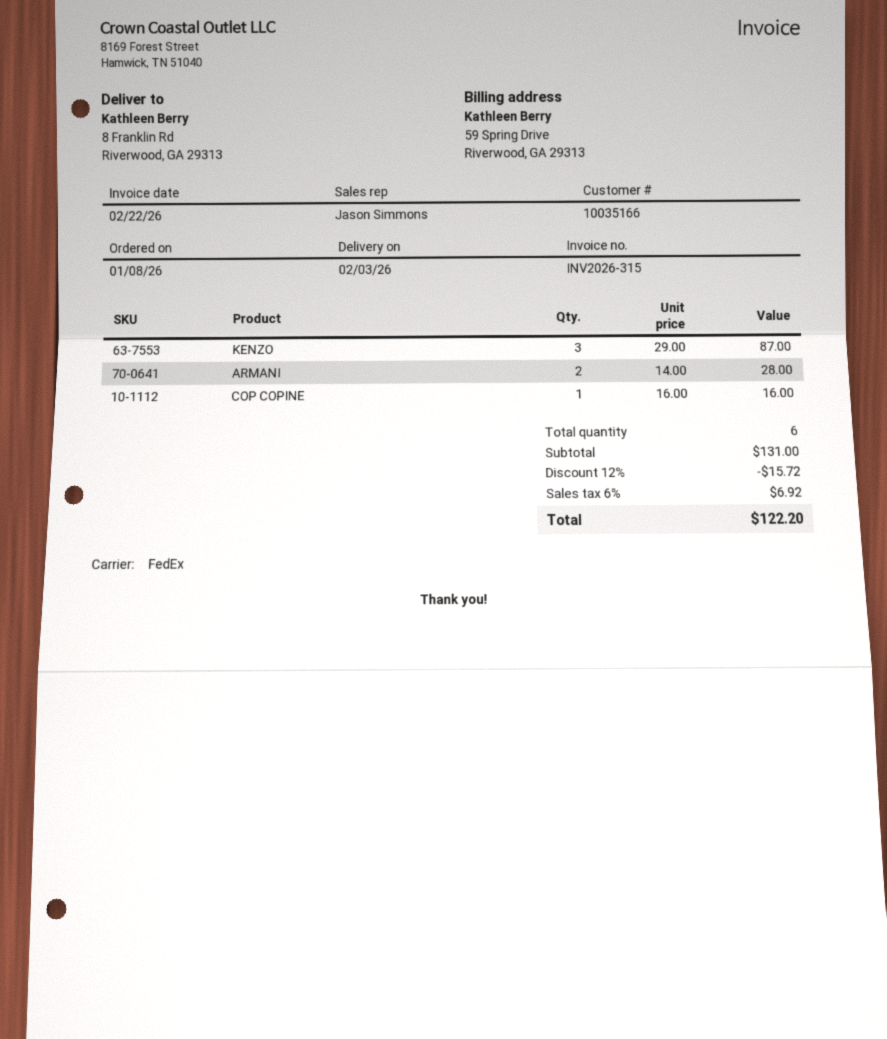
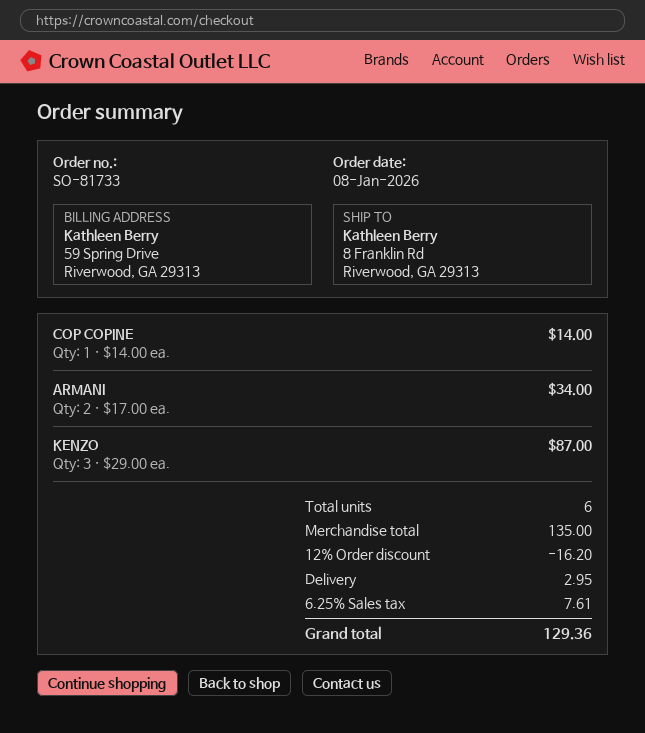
ARMANI: 2 x 14.00 = 28.00 -> 2 x 17.00 = 34.00
COP COPINE: 1 x 16.00 = 16.00 -> 1 x 14.00 = 14.00
subtotal: 131.00 -> 135.00
discount: 12% = 15.72 -> 12% = 16.20
shipping: none -> 2.95
tax: 6% = 6.92 -> 6.25% = 7.61
total: 122.20 -> 129.36

